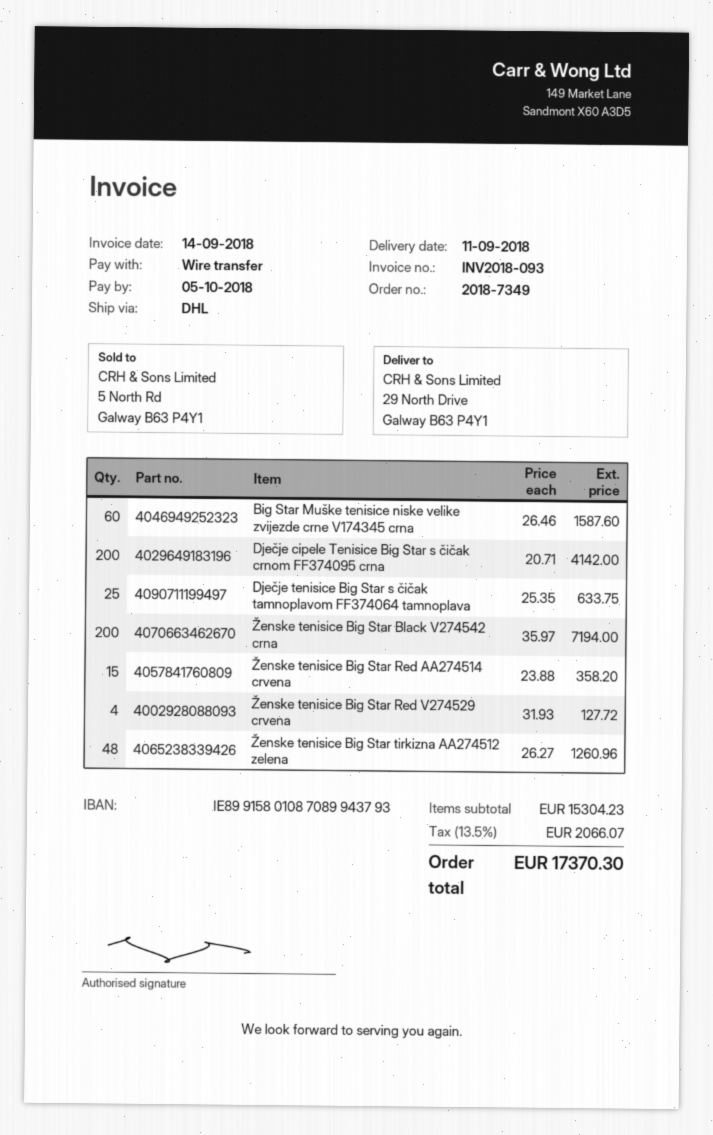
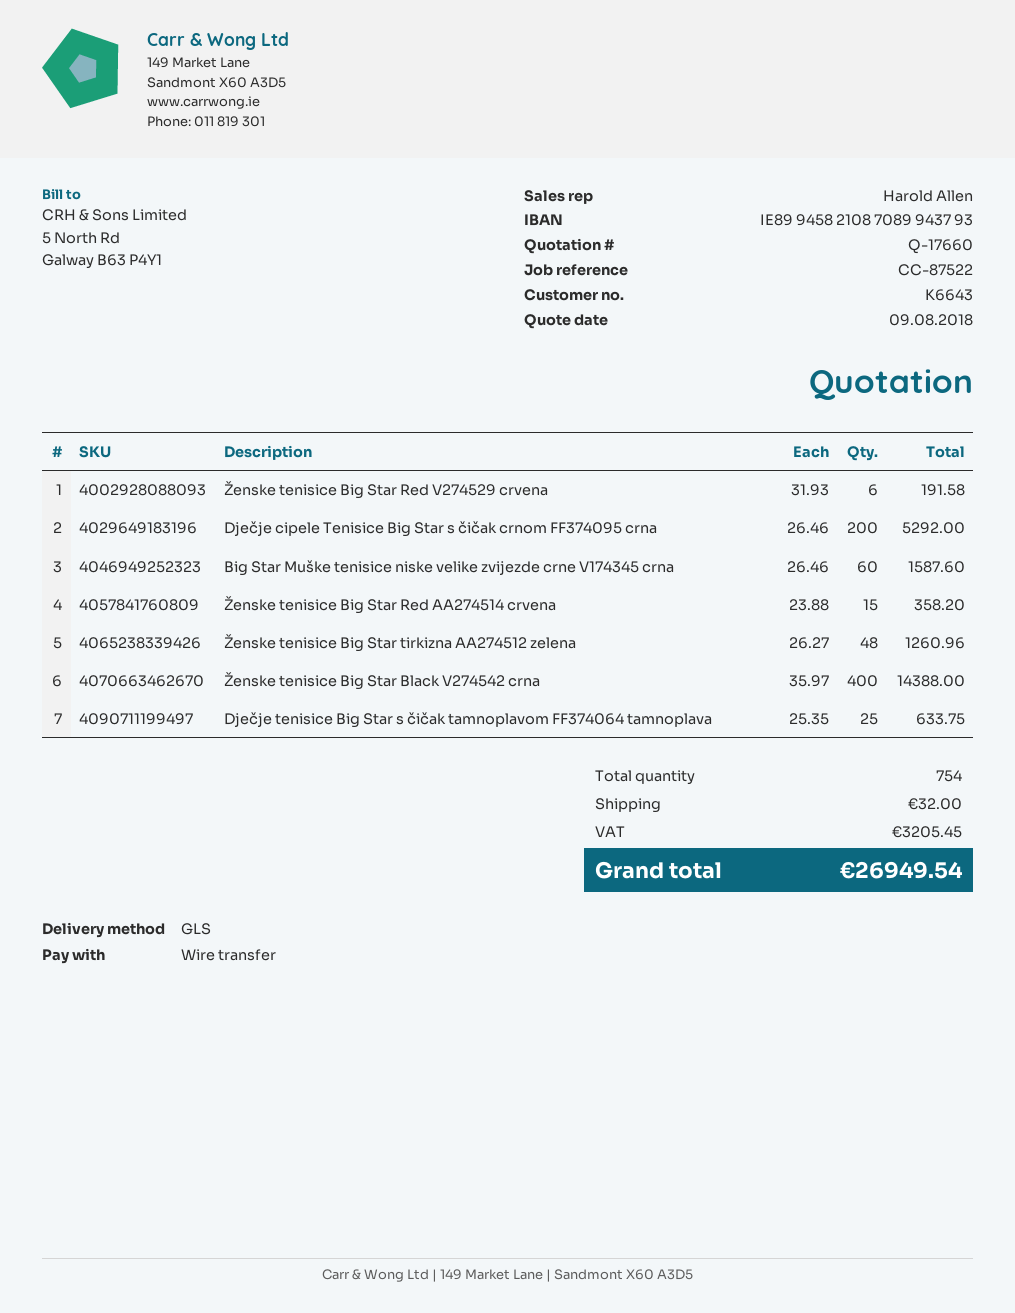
bank account: IE89915801087089943793 -> IE89945821087089943793
shipping method: DHL -> GLS
Dječje cipele Tenisice Big Star s čičak crnom FF374095 crna: 200 x 20.71 = 4142.00 -> 200 x 26.46 = 5292.00
Ženske tenisice Big Star Black V274542 crna: 200 x 35.97 = 7194.00 -> 400 x 35.97 = 14388.00
Ženske tenisice Big Star Red V274529 crvena: 4 x 31.93 = 127.72 -> 6 x 31.93 = 191.58
shipping: none -> 32.00
tax: 2066.07 -> 3205.45
total: 17370.30 -> 26949.54

